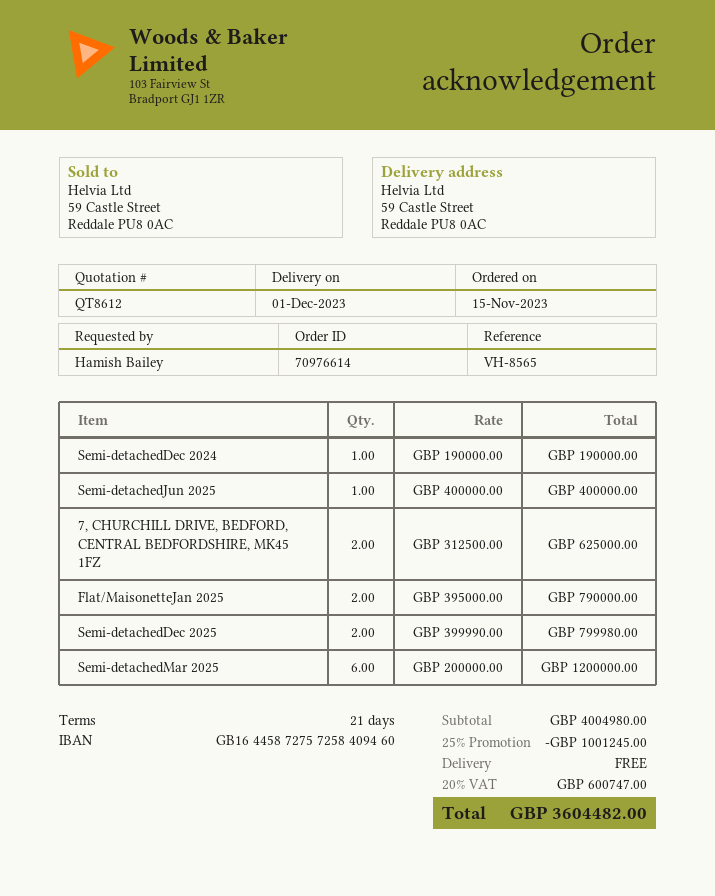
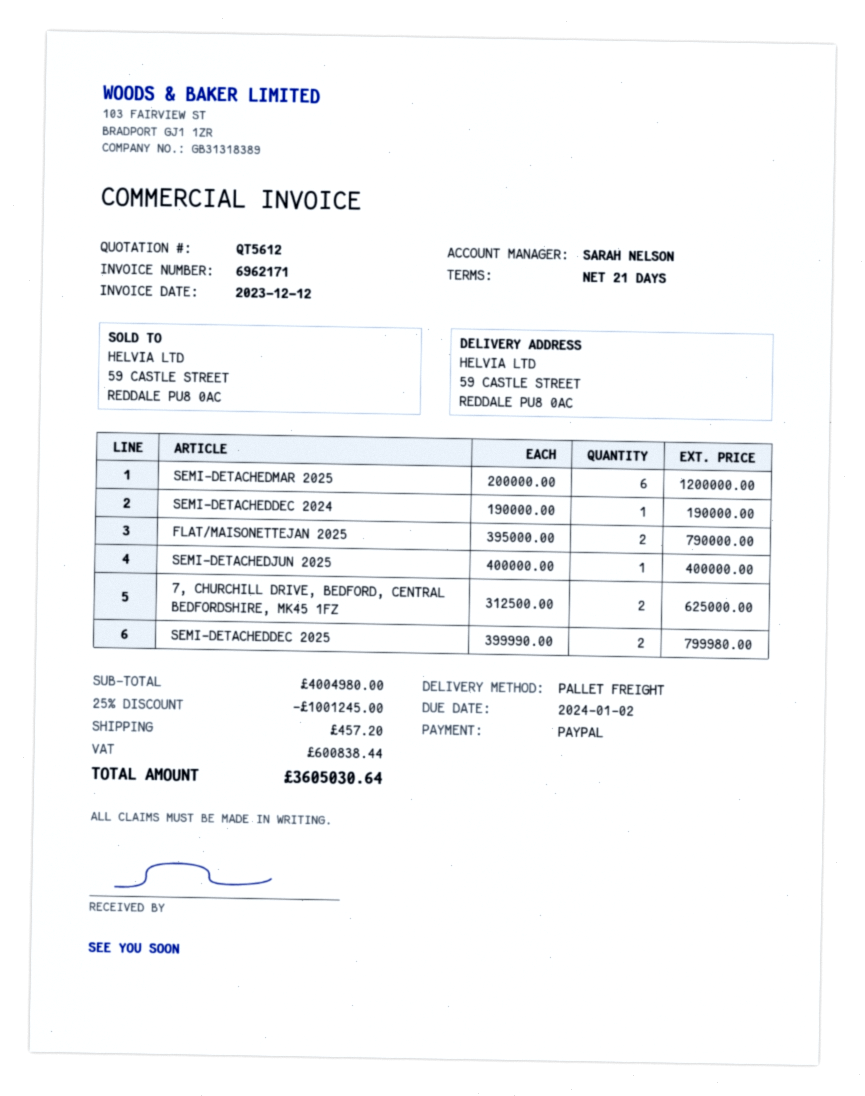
quote number: QT8612 -> QT5612
shipping: 0.00 -> 457.20
tax: 600747.00 -> 600838.44
total: 3604482.00 -> 3605030.64

